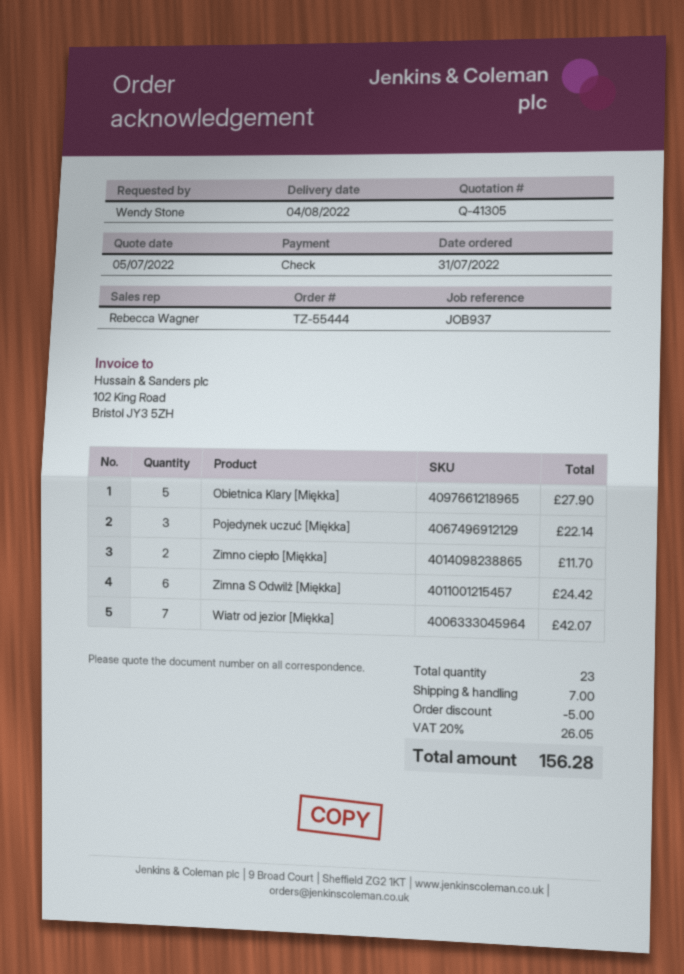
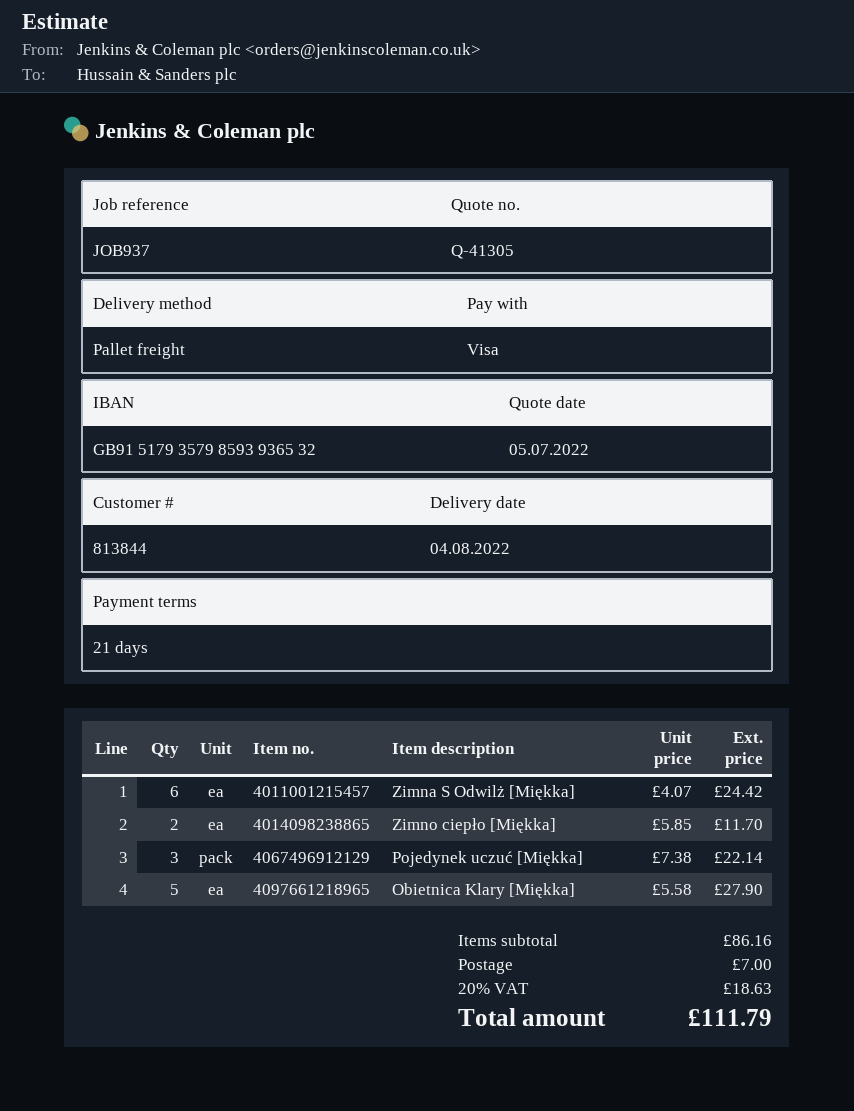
payment method: cheque -> Visa
Wiatr od jezior [Miękka]: 7 for 42.07 -> none
discount: 5.00 -> none
tax: 20% = 26.05 -> 20% = 18.63
total: 156.28 -> 111.79

